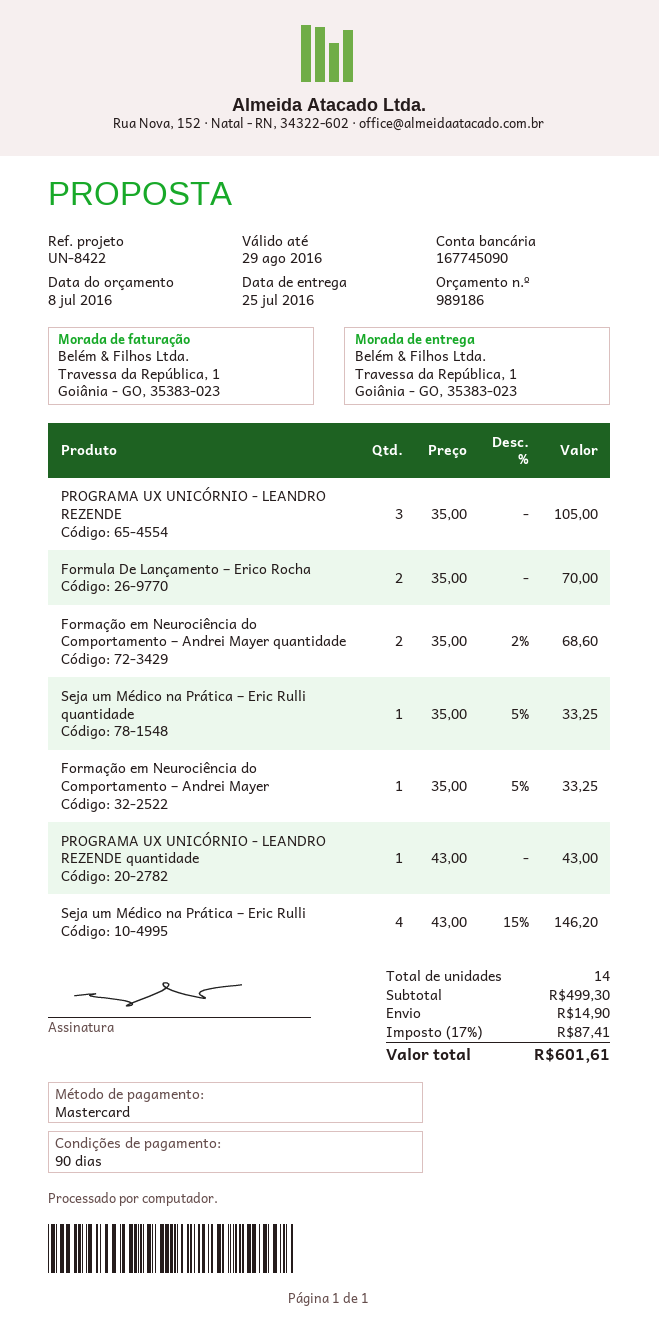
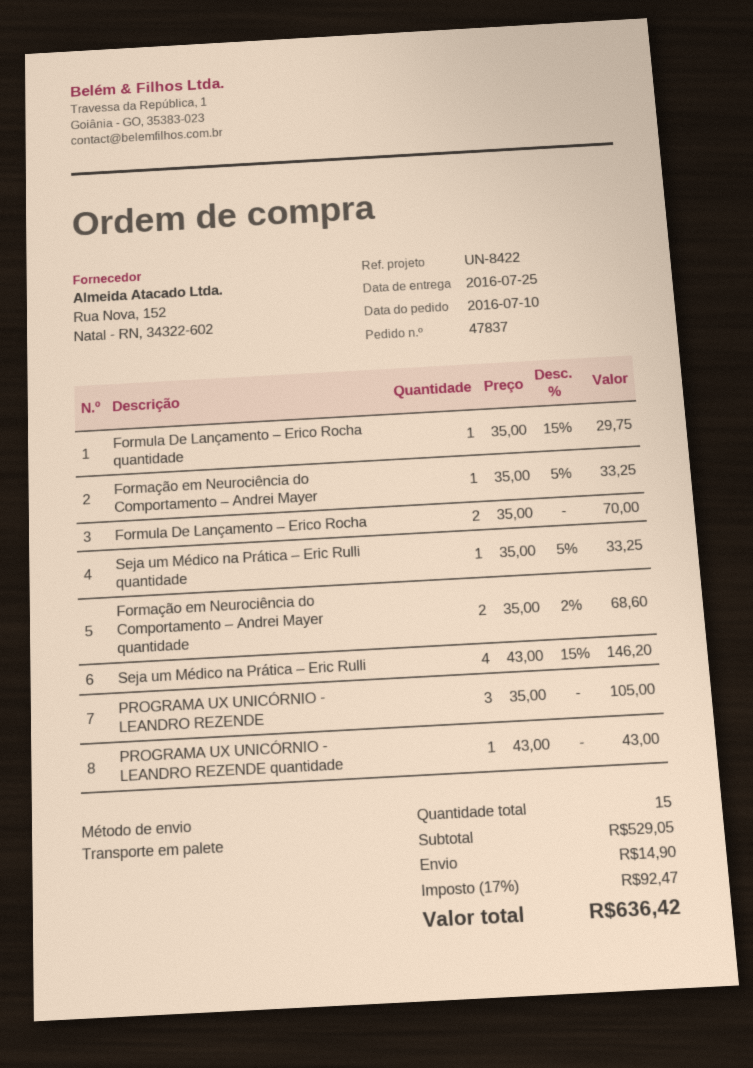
Formula De Lançamento – Erico Rocha quantidade: none -> 1 x 35.00 - 15% = 29.75
total quantity: 14 -> 15
subtotal: 499.30 -> 529.05
tax: 17% = 87.41 -> 17% = 92.47
total: 601.61 -> 636.42

